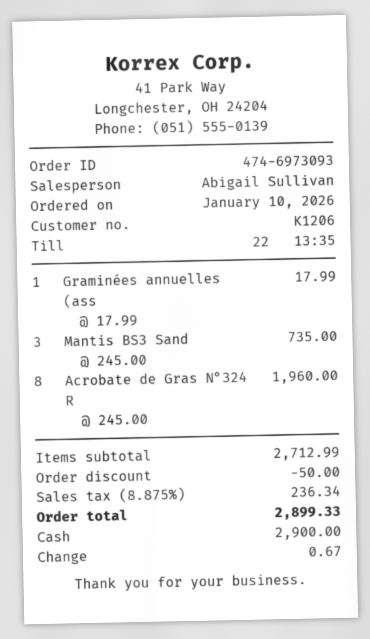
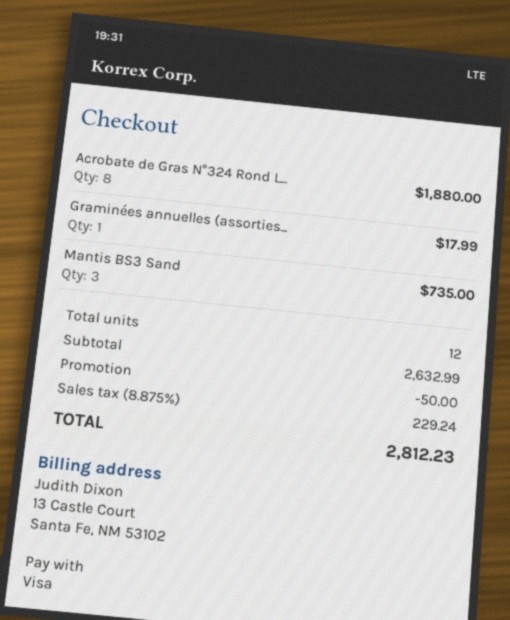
payment method: cash -> Visa
Acrobate de Gras N°324 R: 8 for 1960.00 -> 8 for 1880.00
subtotal: 2712.99 -> 2632.99
tax: 8.875% = 236.34 -> 8.875% = 229.24
total: 2899.33 -> 2812.23

